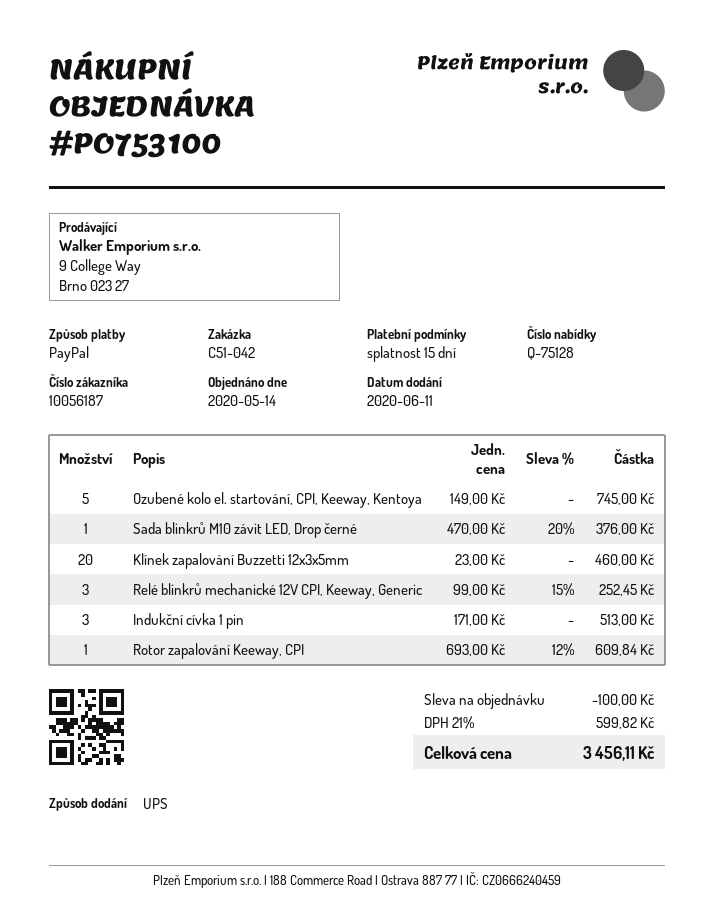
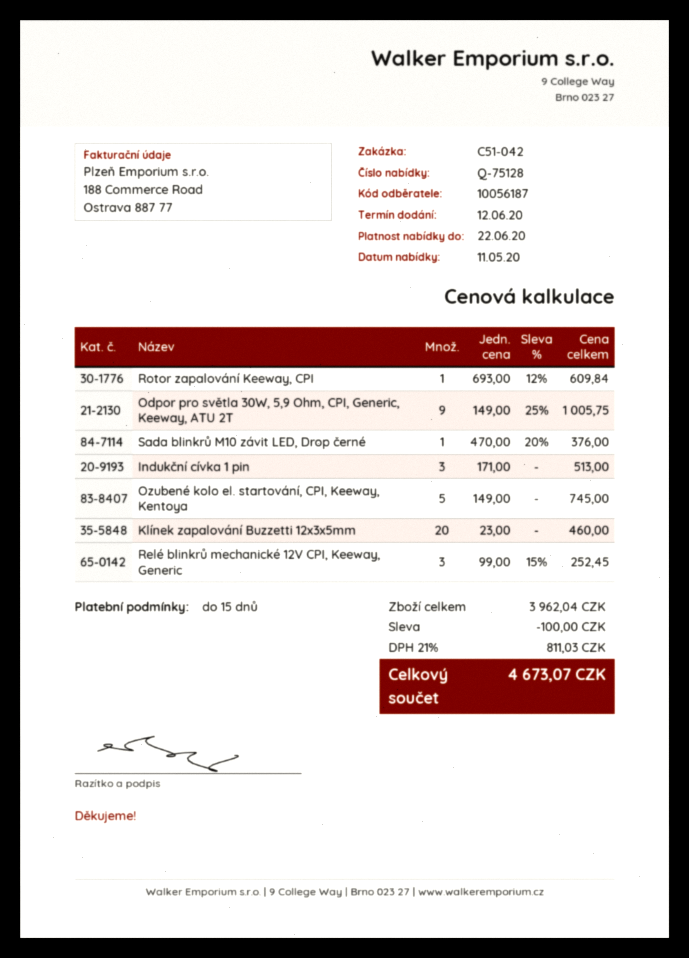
delivery date: 2020-06-11 -> 2020-06-12
Odpor pro světla 30W, 5,9 Ohm, CPI, Generic, Keeway, ATU 2T: none -> 9 x 149.00 - 25% = 1005.75
tax: 21% = 599.82 -> 21% = 811.03
total: 3456.11 -> 4673.07

